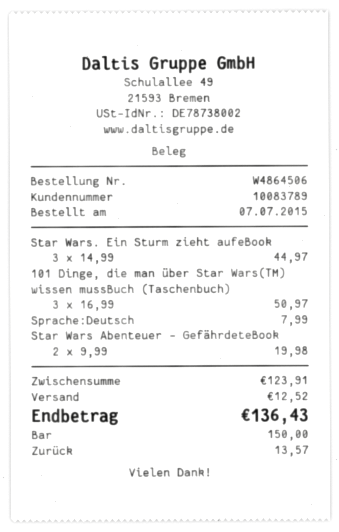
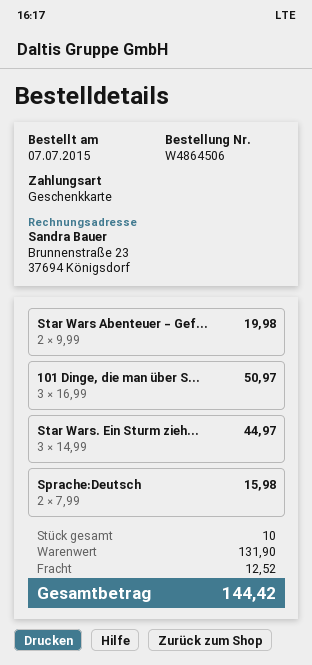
payment method: cash -> gift card
Sprache:Deutsch: 1 x 7.99 = 7.99 -> 2 x 7.99 = 15.98
subtotal: 123.91 -> 131.90
total: 136.43 -> 144.42

